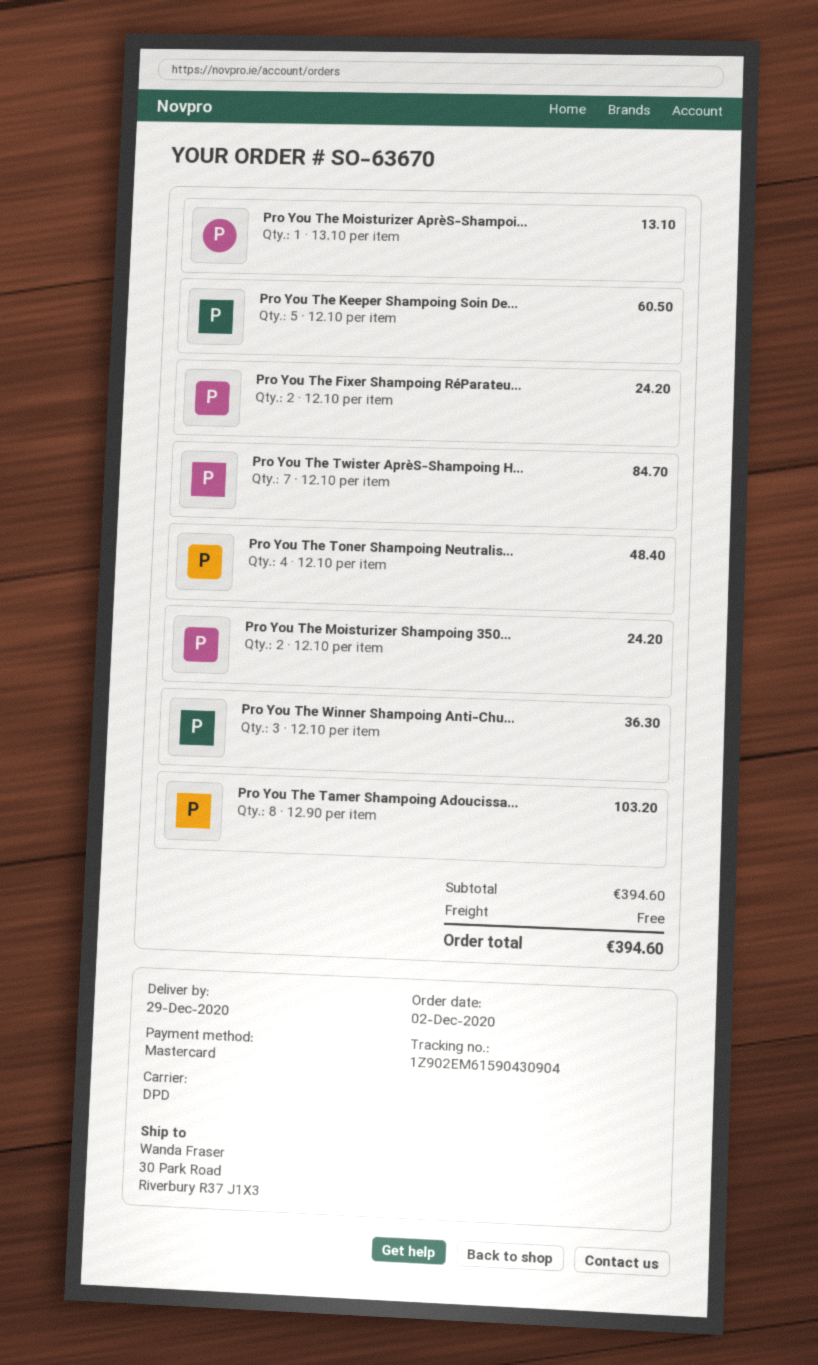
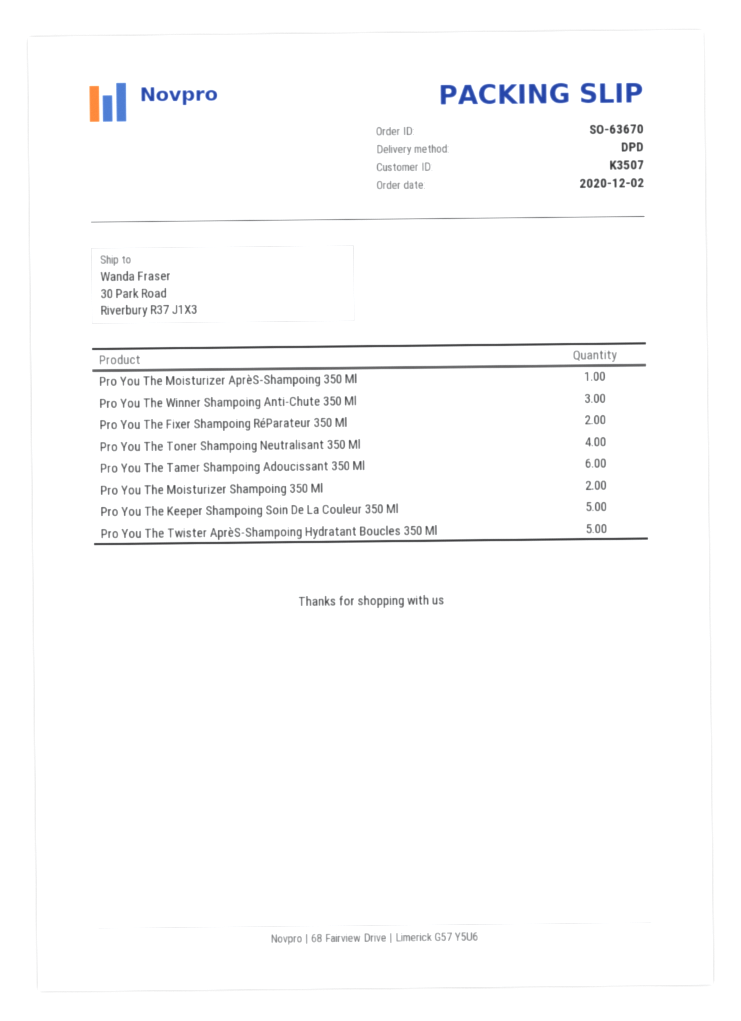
Pro You The Twister AprèS-Shampoing H...: 7 -> 5
Pro You The Tamer Shampoing Adoucissa...: 8 -> 6

